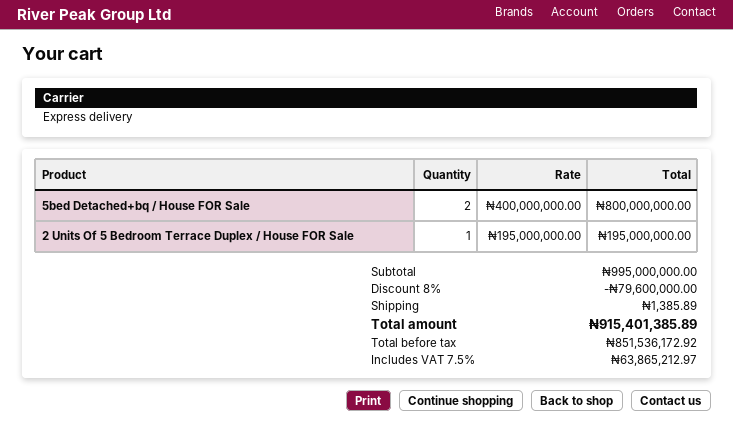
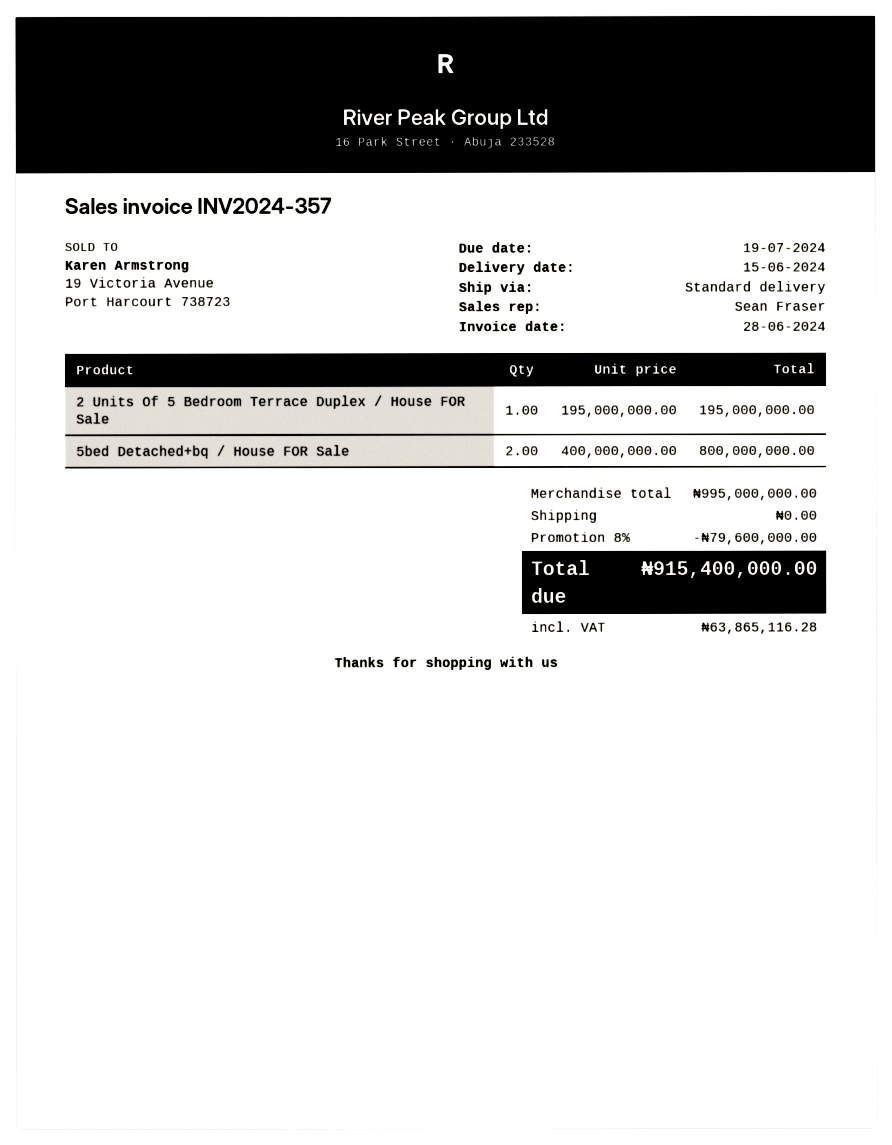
shipping method: express -> standard
shipping: 1385.89 -> 0.00
tax: 63865212.97 -> 63865116.28
total: 915401385.89 -> 915400000.00

